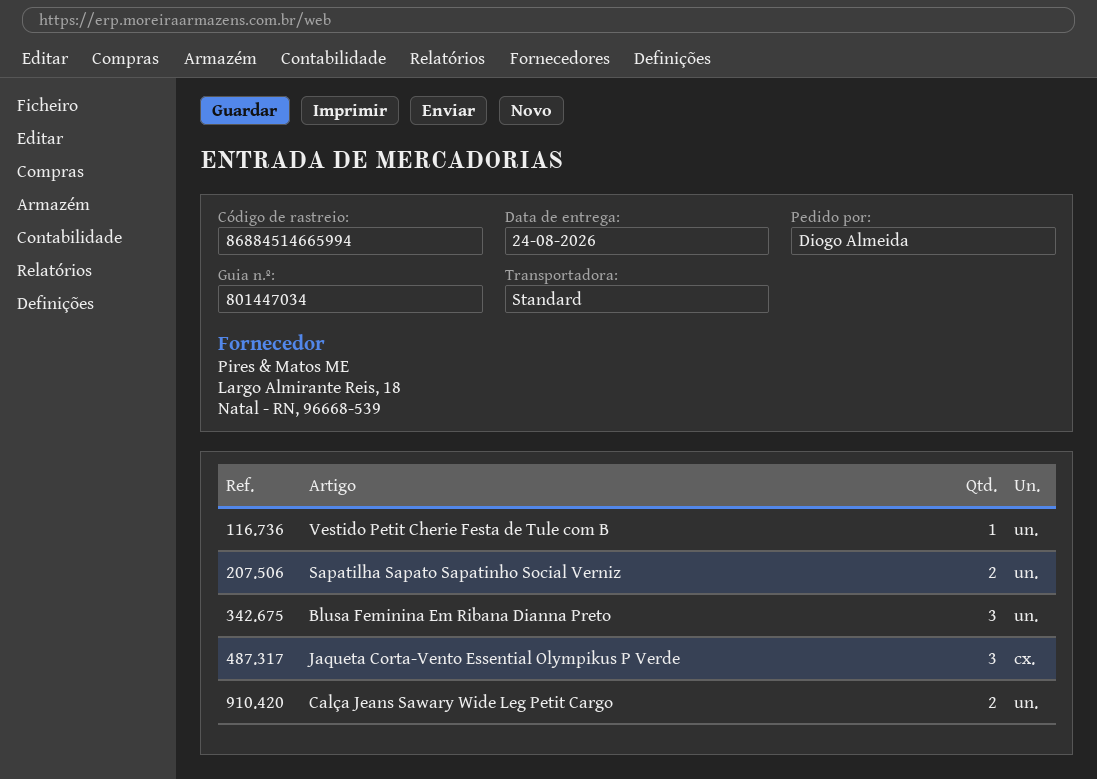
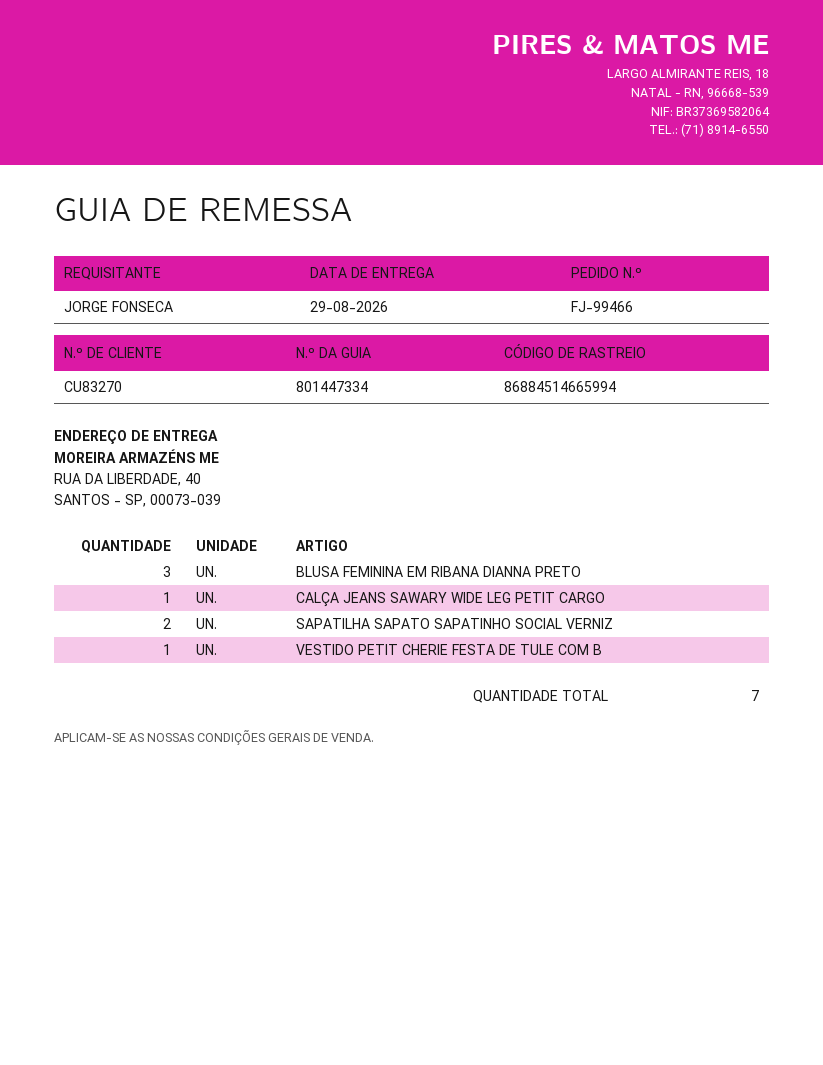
delivery note number: 801447034 -> 801447334
delivery date: 2026-08-24 -> 2026-08-29
ordered by: Diogo Almeida -> JORGE FONSECA
Jaqueta Corta-Vento Essential Olympikus P Verde: 3 -> none
Calça Jeans Sawary Wide Leg Petit Cargo: 2 -> 1

